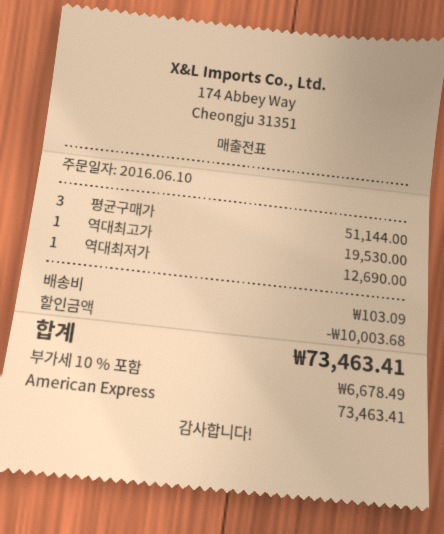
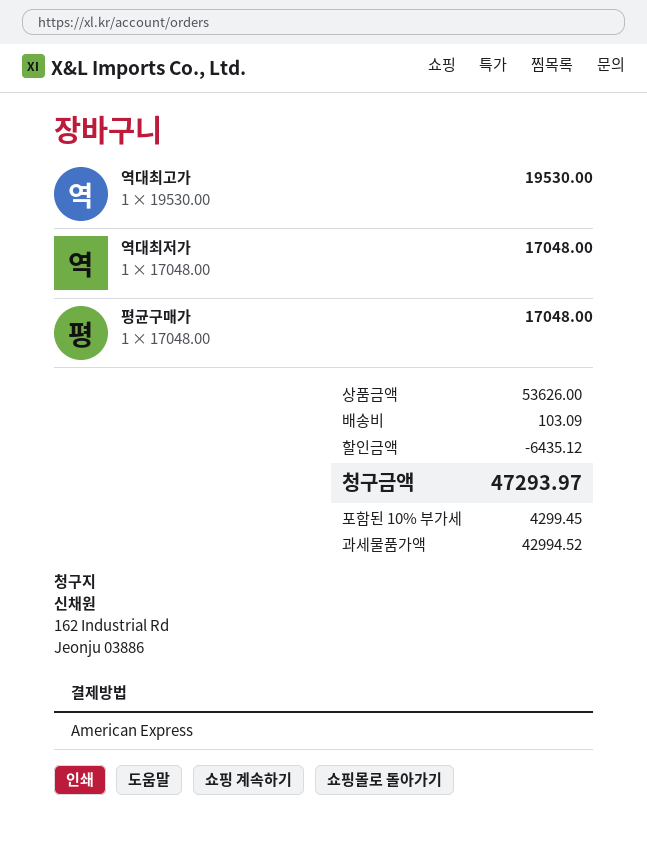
평균구매가: 3 for 51144.00 -> 1 for 17048.00
역대최저가: 1 for 12690.00 -> 1 for 17048.00
discount: 10003.68 -> 6435.12
tax: 10% = 6678.49 -> 10% = 4299.45
total: 73463.41 -> 47293.97

